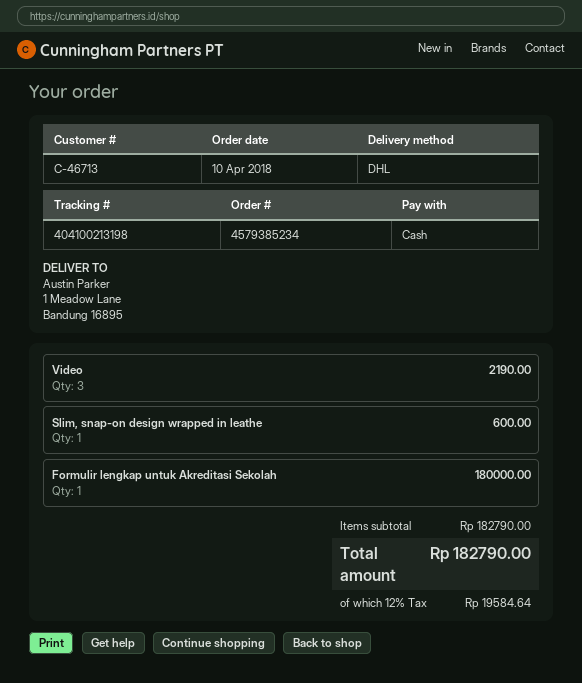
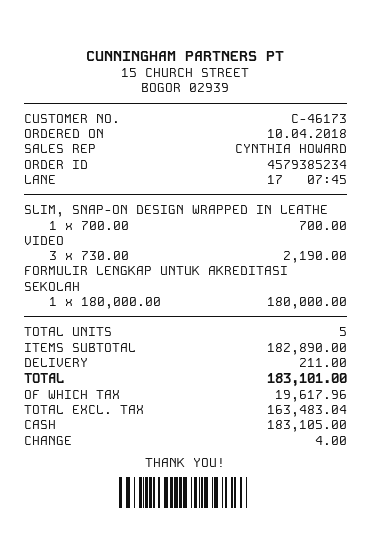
customer number: C-46713 -> C-46173
Slim, snap-on design wrapped in leathe: 1 for 600.00 -> 1 for 700.00
subtotal: 182790.00 -> 182890.00
shipping: none -> 211.00
tax: 19584.64 -> 19617.96
total: 182790.00 -> 183101.00

